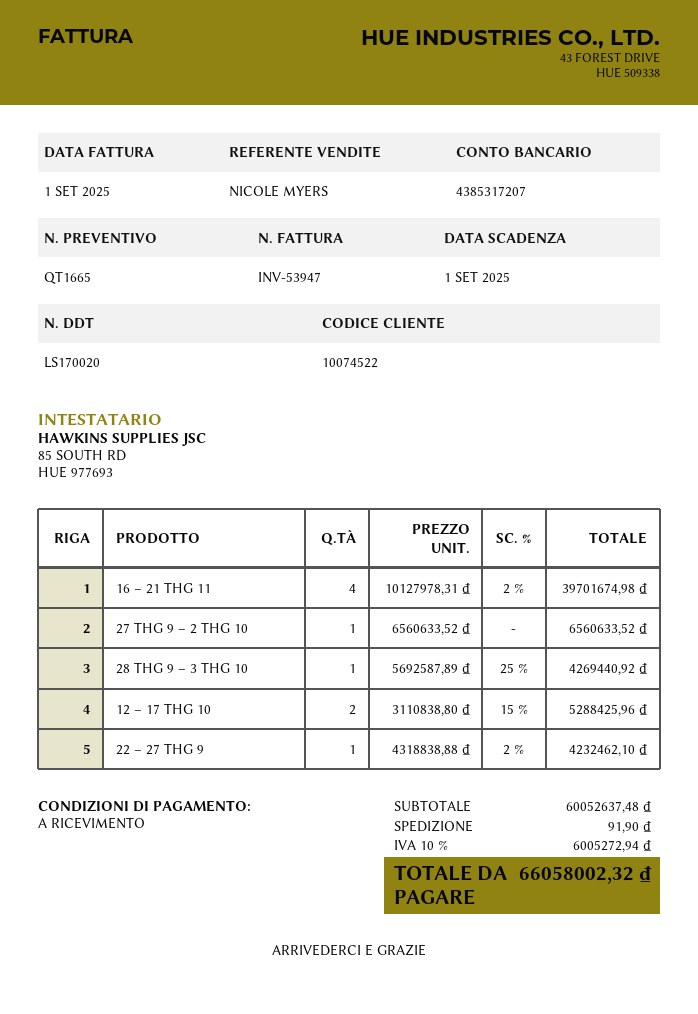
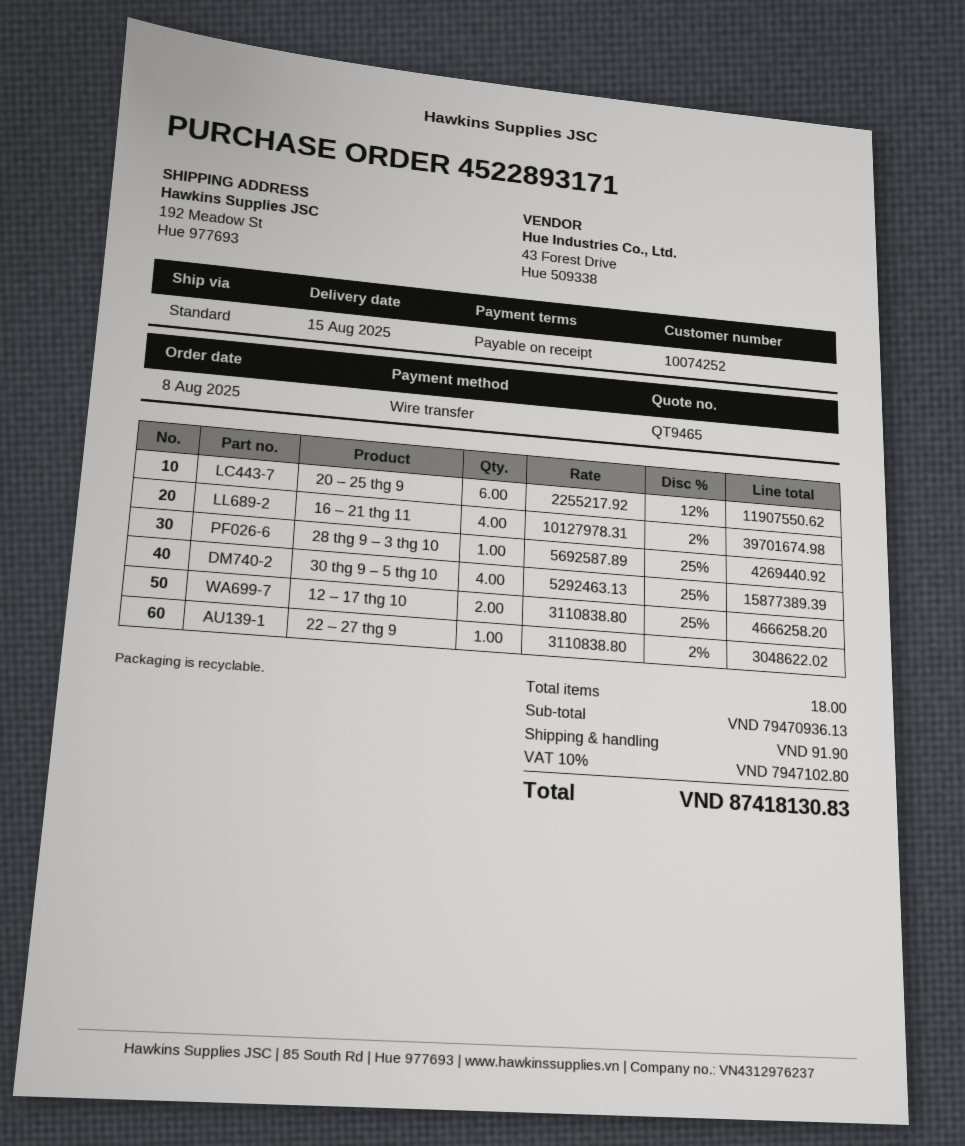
quote number: QT1665 -> QT9465
customer number: 10074522 -> 10074252
27 THG 9 – 2 THG 10: 1 x 6560633.52 = 6560633.52 -> none
12 – 17 THG 10: 2 x 3110838.80 - 15% = 5288425.96 -> 2 x 3110838.80 - 25% = 4666258.20
22 – 27 THG 9: 1 x 4318838.88 - 2% = 4232462.10 -> 1 x 3110838.80 - 2% = 3048622.02
20 – 25 thg 9: none -> 6 x 2255217.92 - 12% = 11907550.62
30 thg 9 – 5 thg 10: none -> 4 x 5292463.13 - 25% = 15877389.39
subtotal: 60052637.48 -> 79470936.13
tax: 10% = 6005272.94 -> 10% = 7947102.80
total: 66058002.32 -> 87418130.83

